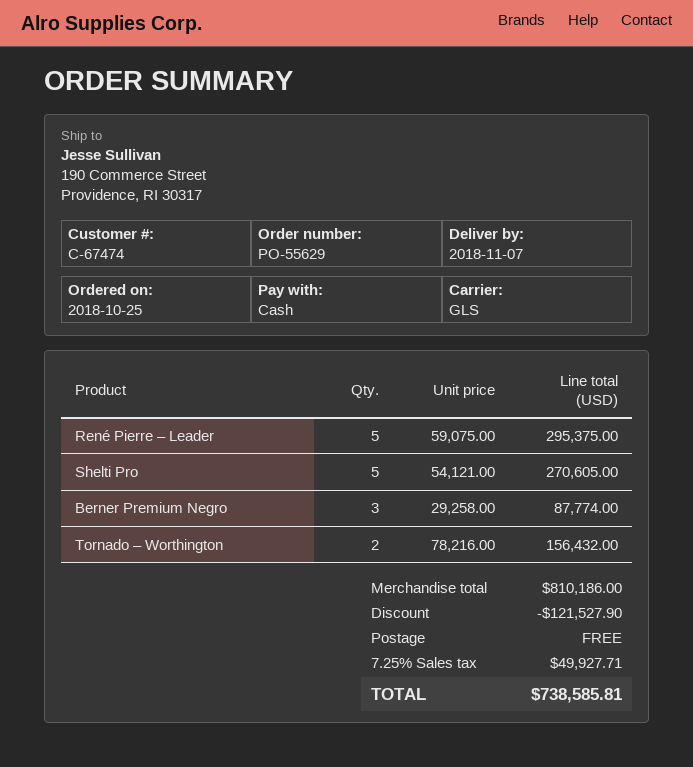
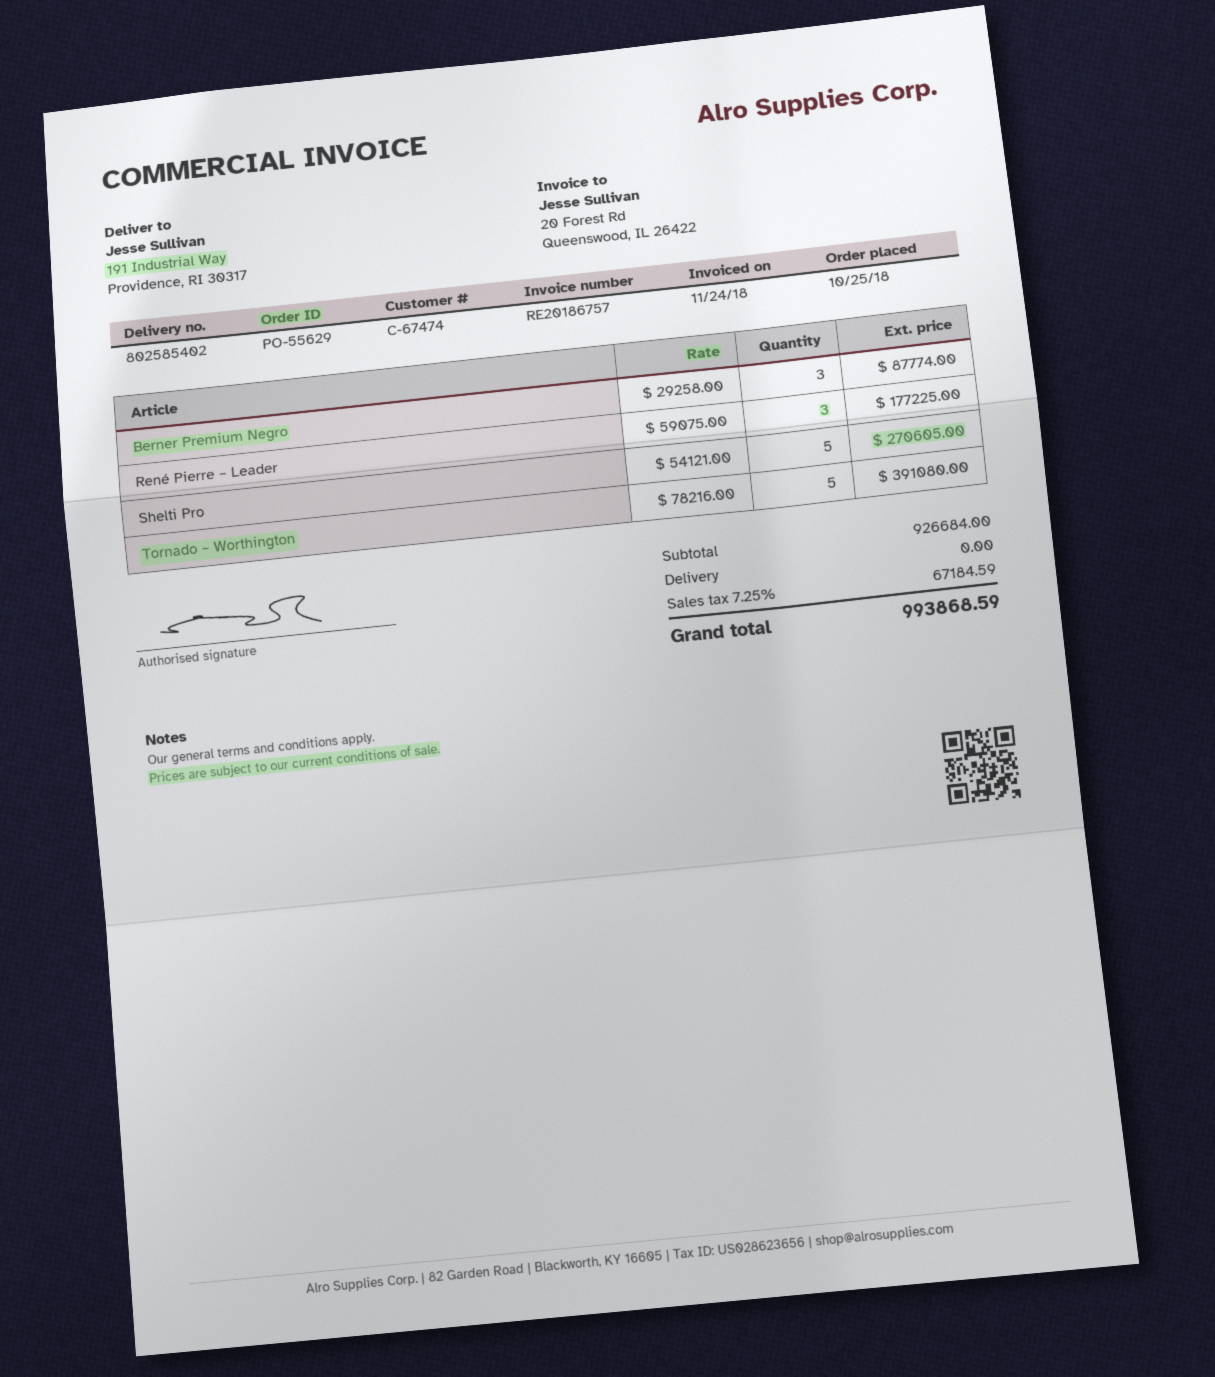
ship to: 190 Commerce Street, Providence, RI 30317 -> 191 Industrial Way, Providence, RI 30317
René Pierre – Leader: 5 x 59075.00 = 295375.00 -> 3 x 59075.00 = 177225.00
Tornado – Worthington: 2 x 78216.00 = 156432.00 -> 5 x 78216.00 = 391080.00
subtotal: 810186.00 -> 926684.00
discount: 121527.90 -> none
tax: 7.25% = 49927.71 -> 7.25% = 67184.59
total: 738585.81 -> 993868.59

